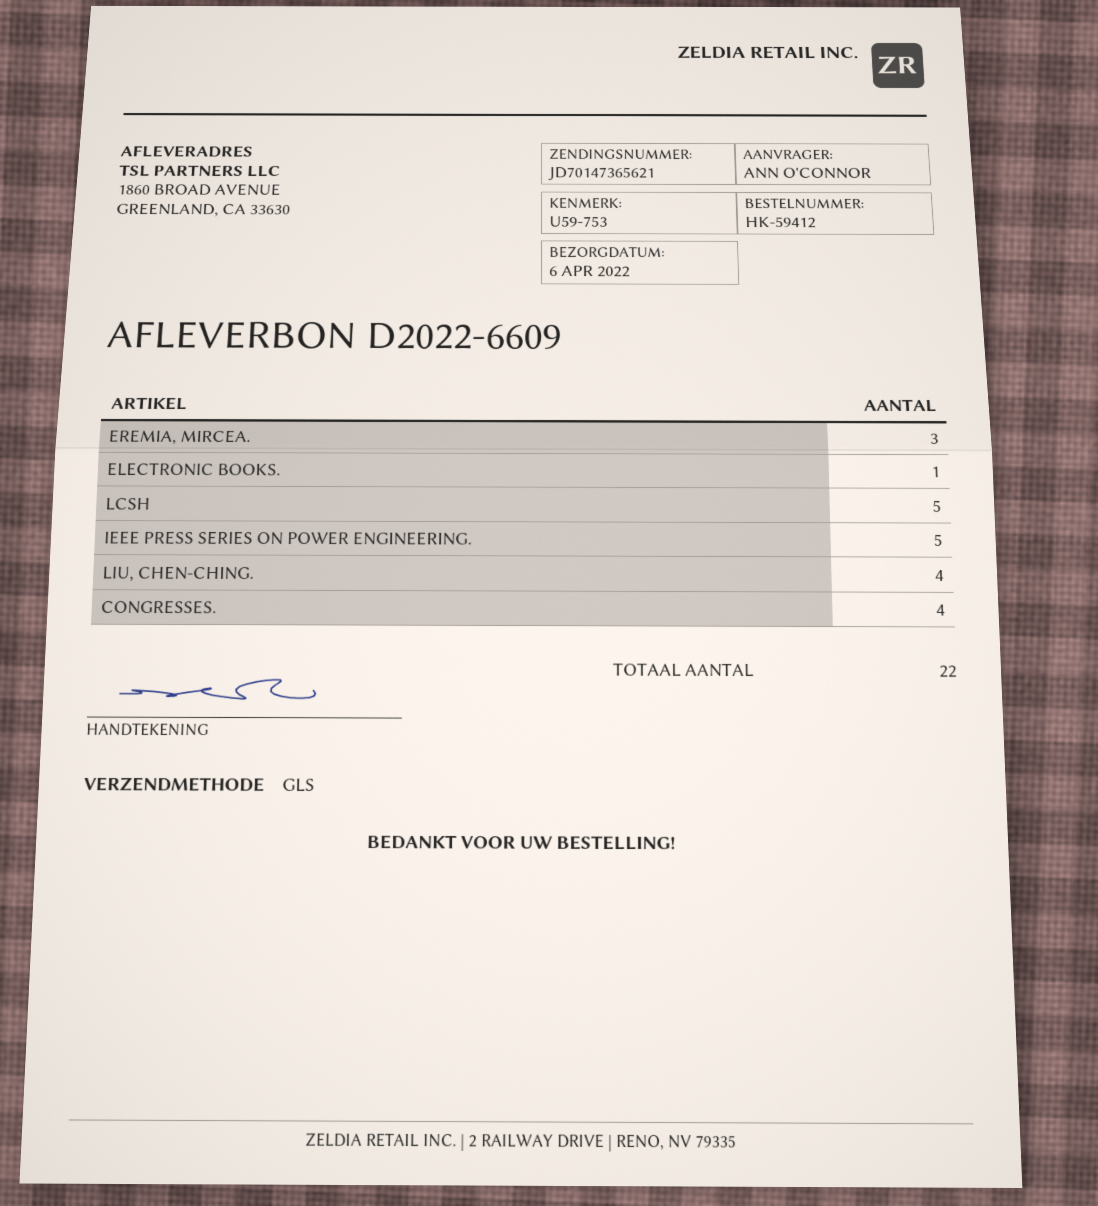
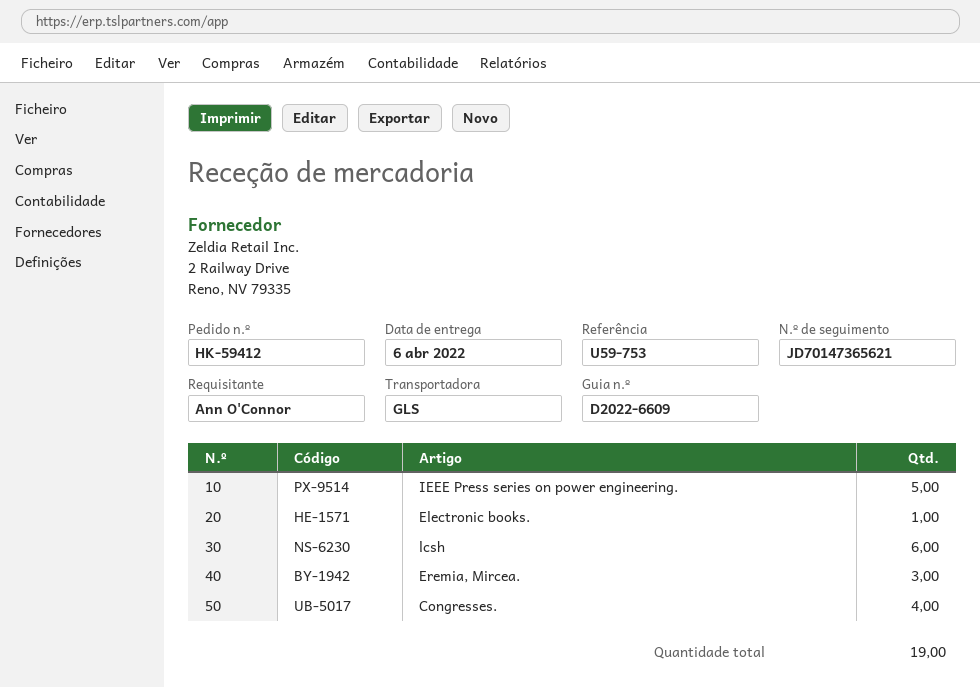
LCSH: 5 -> 6
LIU, CHEN-CHING.: 4 -> none
total quantity: 22 -> 19

